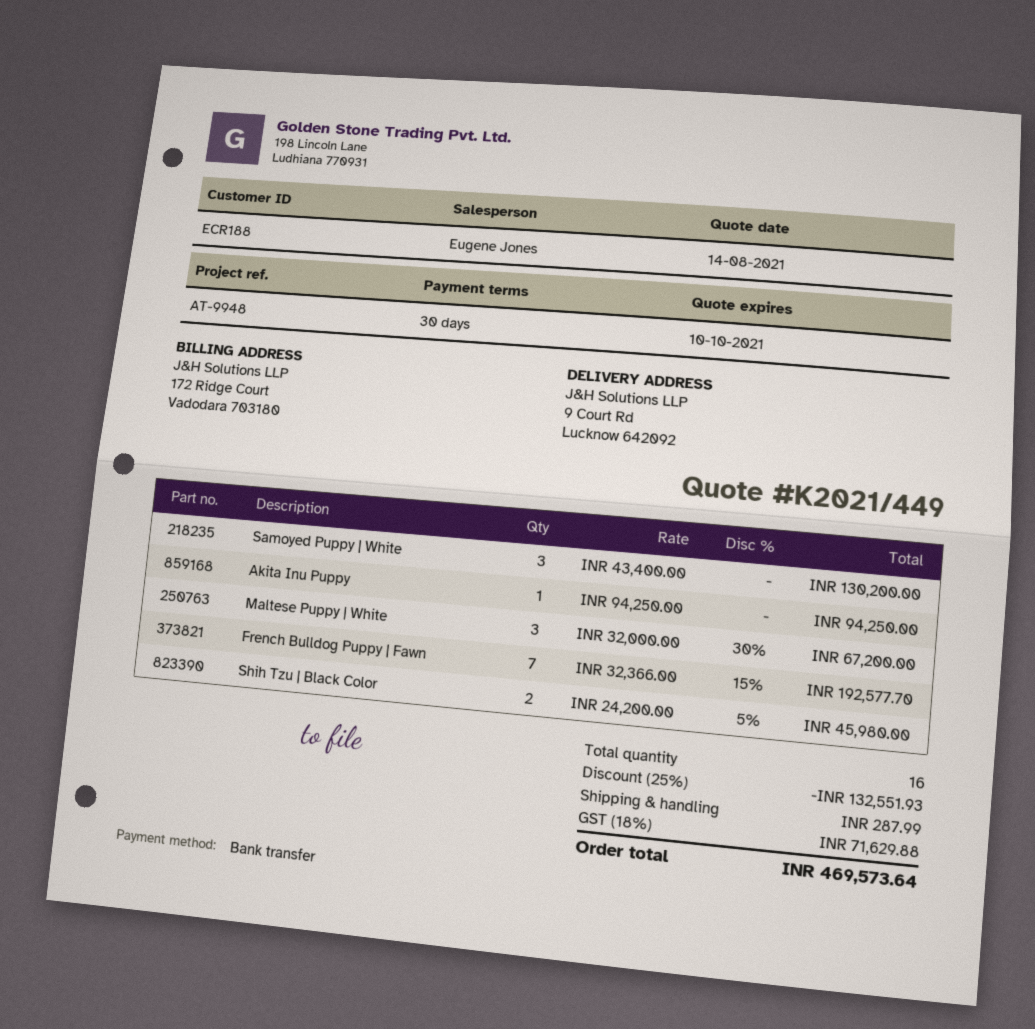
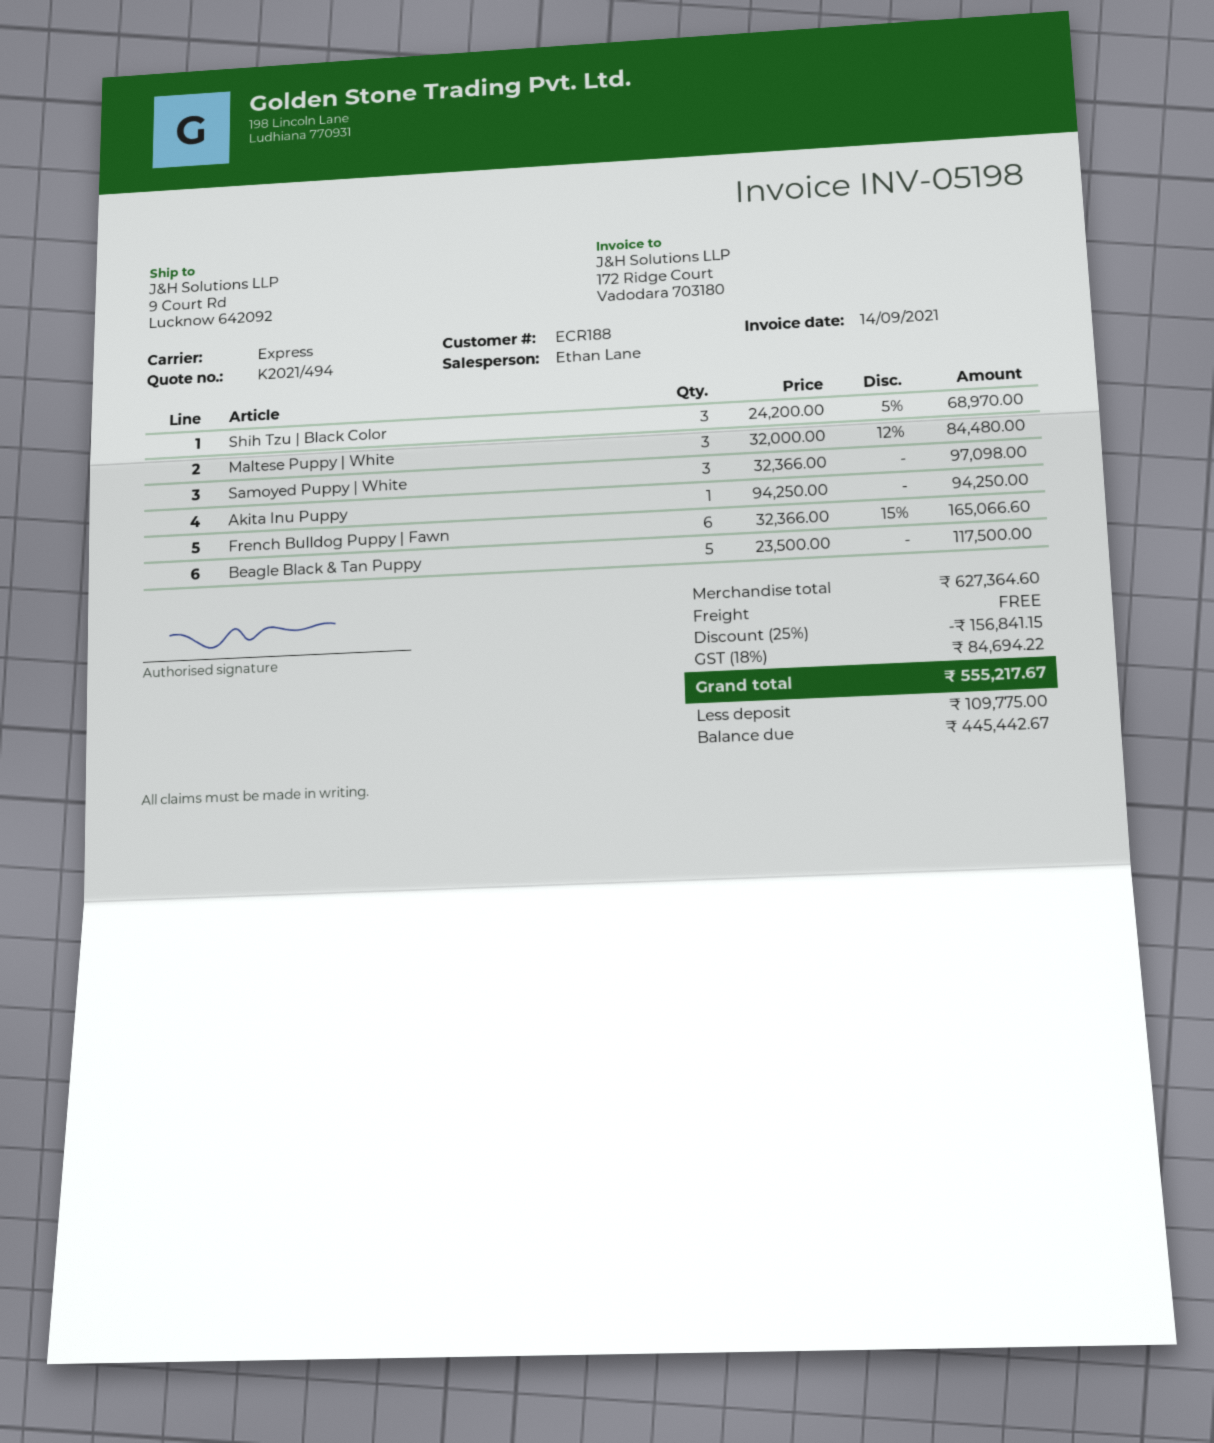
quote number: K2021/449 -> K2021/494
sales rep: Eugene Jones -> Ethan Lane
Samoyed Puppy | White: 3 x 43400.00 = 130200.00 -> 3 x 32366.00 = 97098.00
Maltese Puppy | White: 3 x 32000.00 - 30% = 67200.00 -> 3 x 32000.00 - 12% = 84480.00
French Bulldog Puppy | Fawn: 7 x 32366.00 - 15% = 192577.70 -> 6 x 32366.00 - 15% = 165066.60
Shih Tzu | Black Color: 2 x 24200.00 - 5% = 45980.00 -> 3 x 24200.00 - 5% = 68970.00
Beagle Black & Tan Puppy: none -> 5 x 23500.00 = 117500.00
discount: 25% = 132551.93 -> 25% = 156841.15
shipping: 287.99 -> 0.00
tax: 18% = 71629.88 -> 18% = 84694.22
total: 469573.64 -> 555217.67

